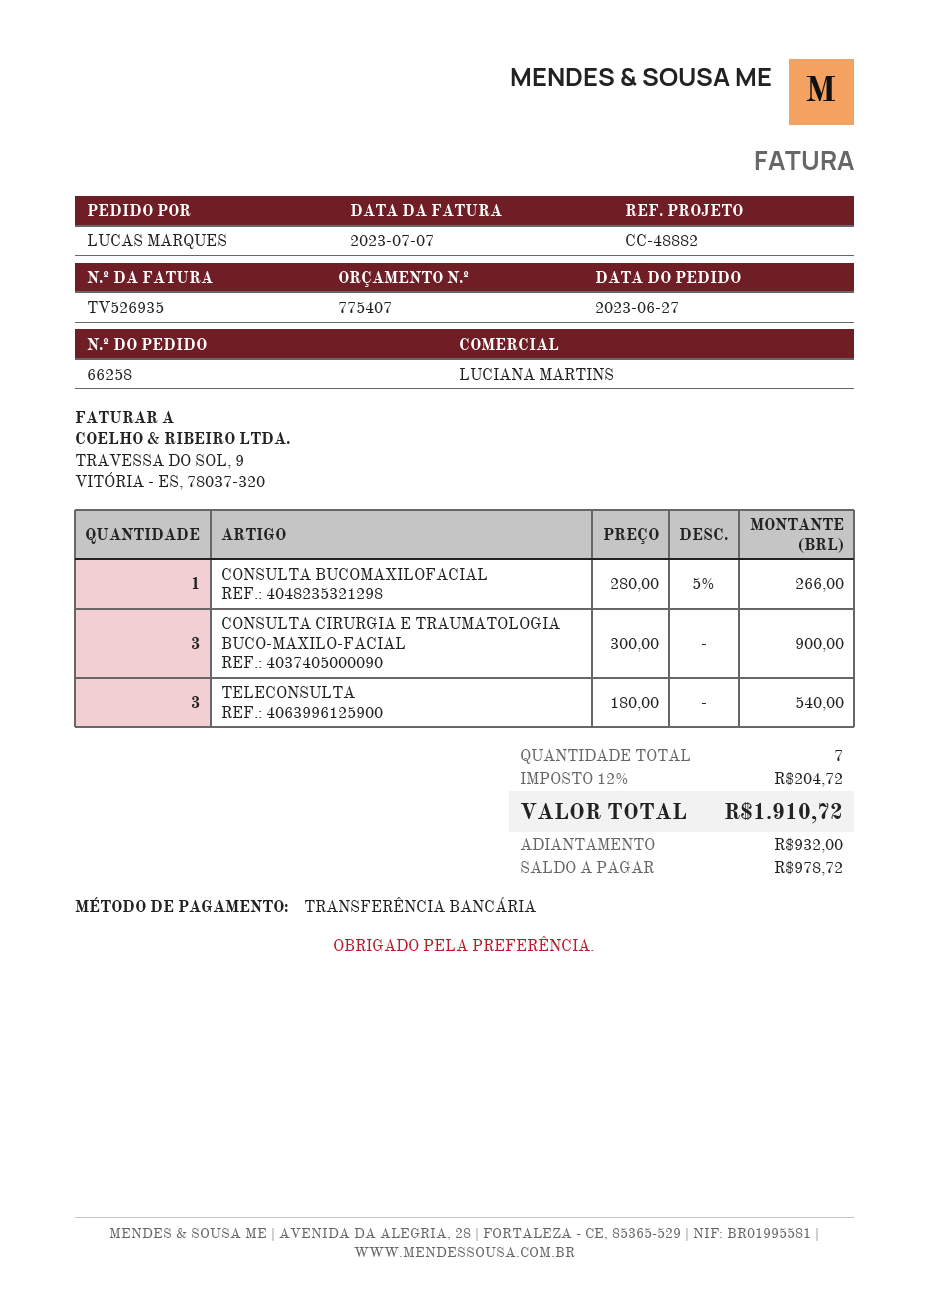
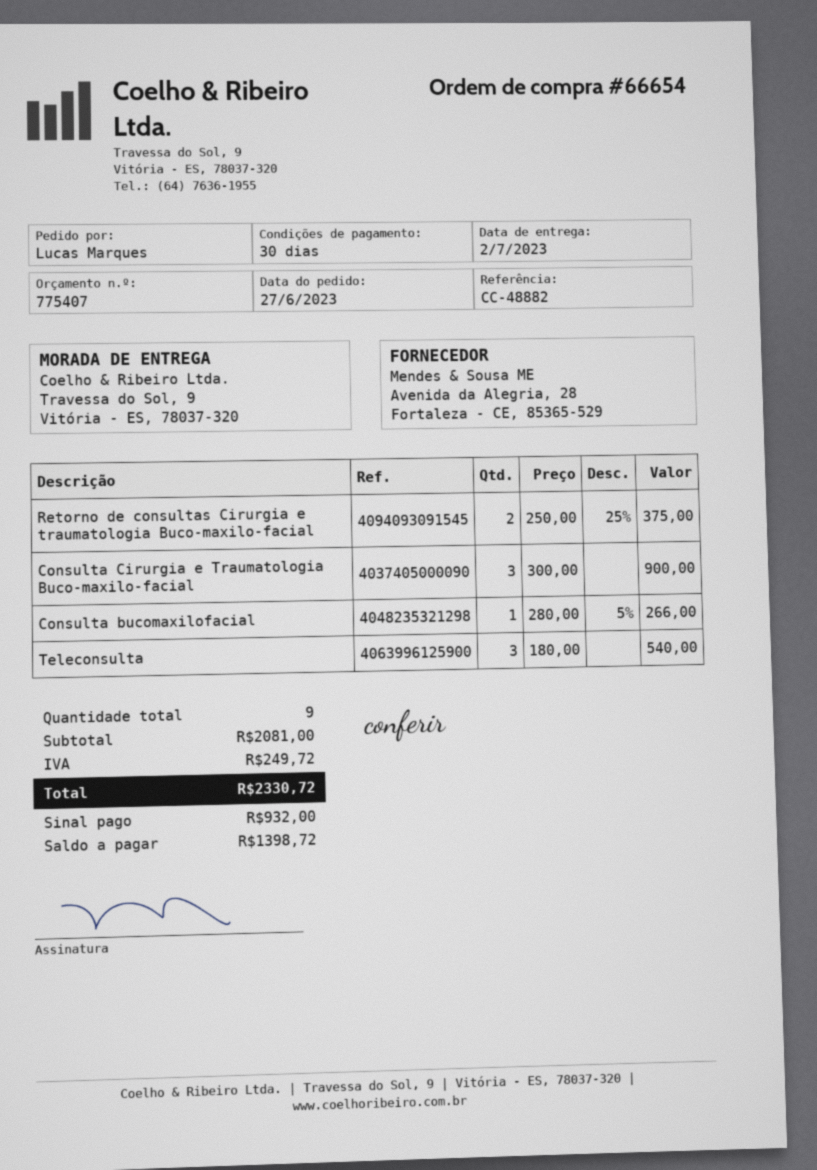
order number: 66258 -> 66654
Retorno de consultas Cirurgia e traumatologia Buco-maxilo-facial: none -> 2 x 250.00 - 25% = 375.00
total quantity: 7 -> 9
tax: 204.72 -> 249.72
total: 1910.72 -> 2330.72
balance: 978.72 -> 1398.72

